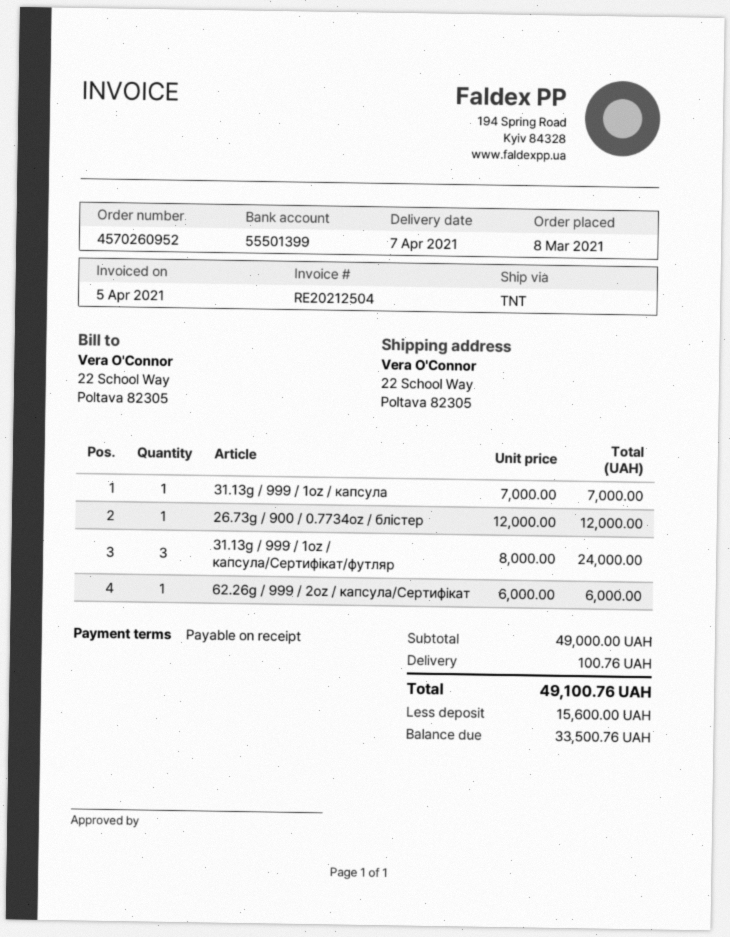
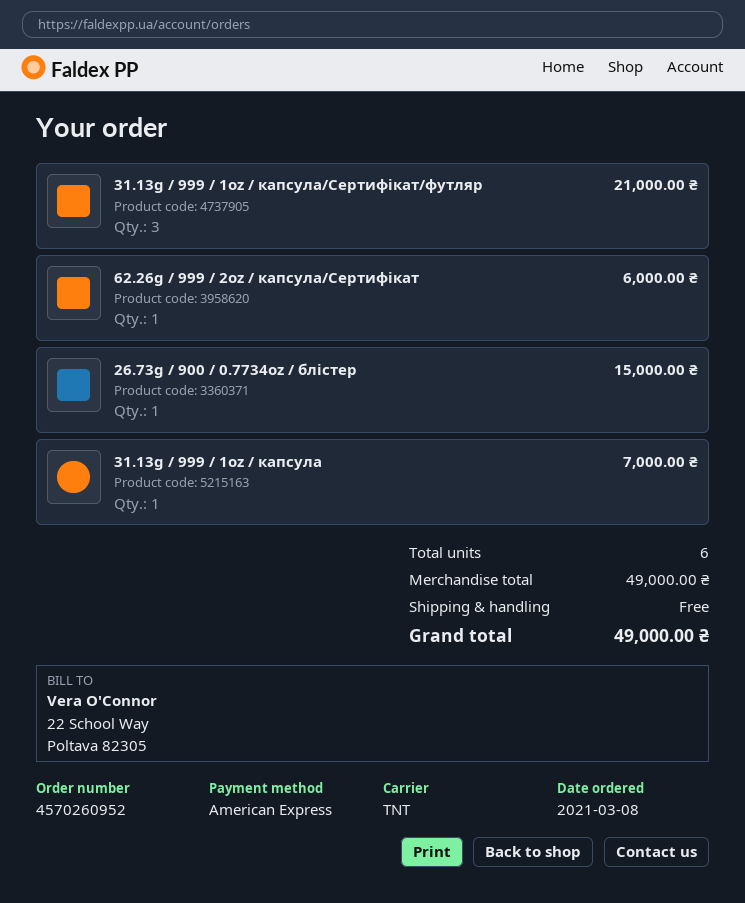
26.73g / 900 / 0.7734oz / блістер: 1 for 12000.00 -> 1 for 15000.00
31.13g / 999 / 1oz / капсула/Сертифікат/футляр: 3 for 24000.00 -> 3 for 21000.00
shipping: 100.76 -> 0.00
total: 49100.76 -> 49000.00

